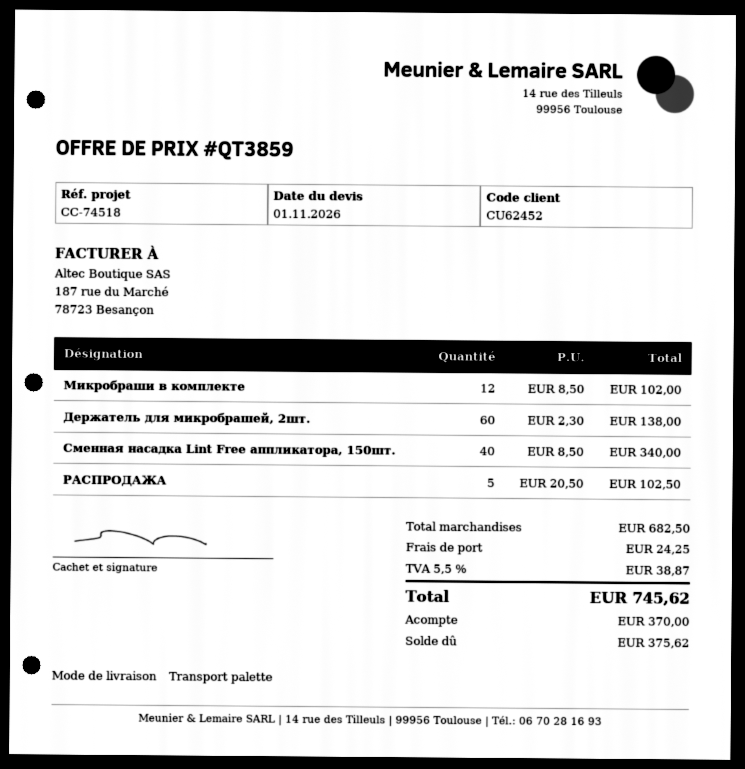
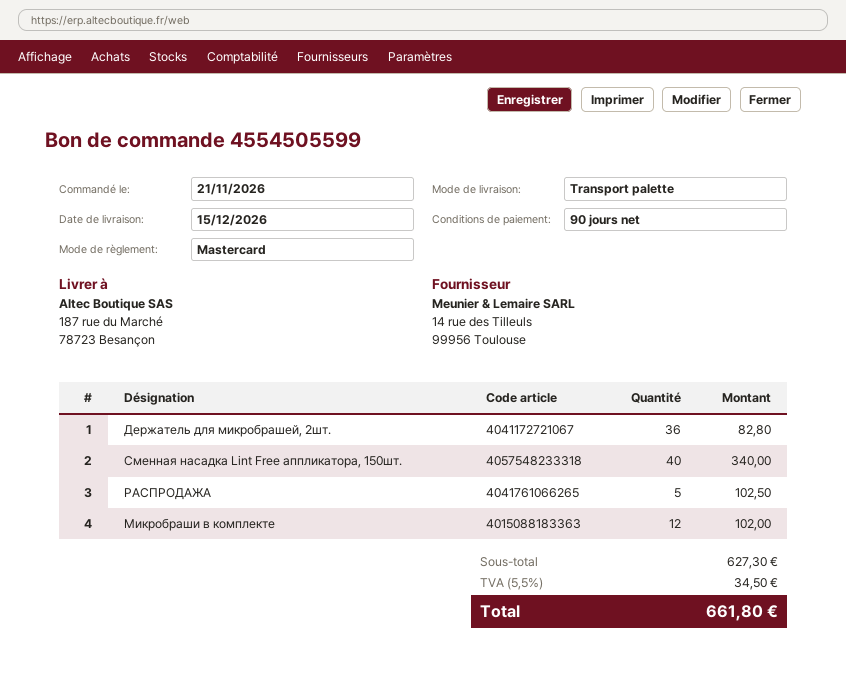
Держатель для микробрашей, 2шт.: 60 for 138.00 -> 36 for 82.80
subtotal: 682.50 -> 627.30
shipping: 24.25 -> none
tax: 5.5% = 38.87 -> 5.5% = 34.50
total: 745.62 -> 661.80

